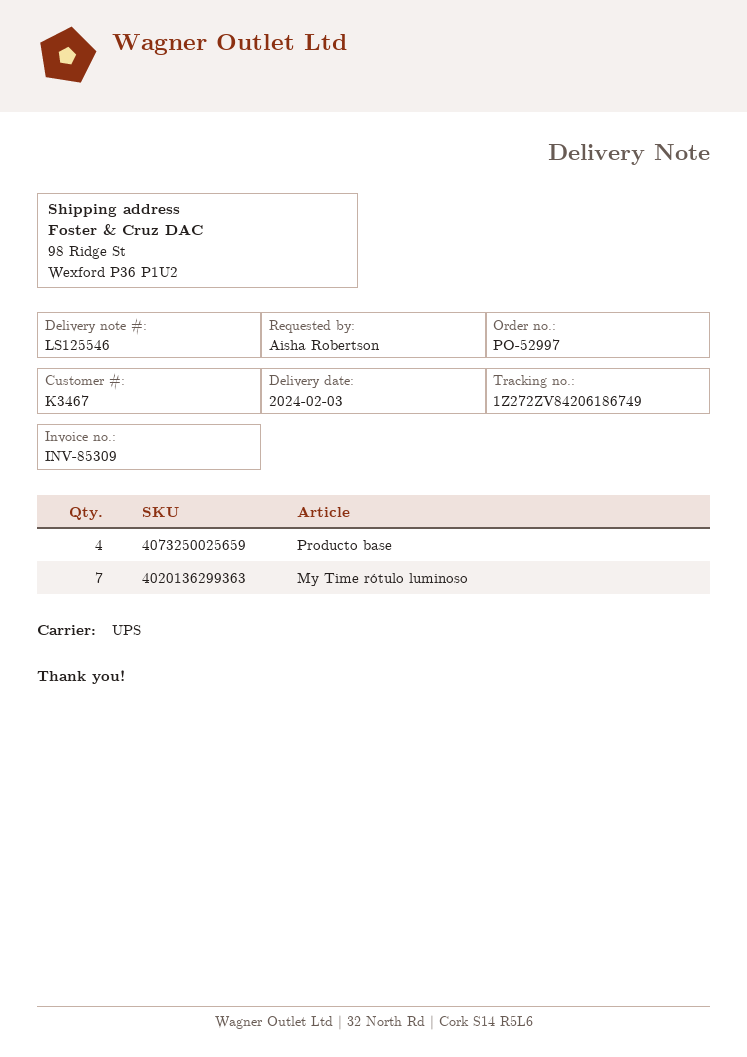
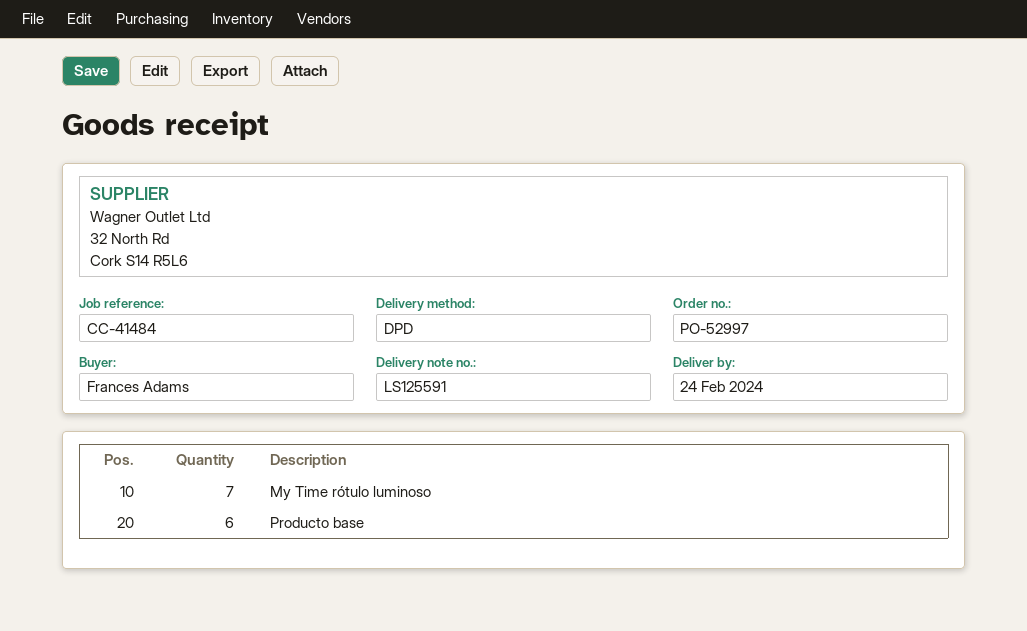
delivery note number: LS125546 -> LS125591
delivery date: 2024-02-03 -> 2024-02-24
ordered by: Aisha Robertson -> Frances Adams
shipping method: UPS -> DPD
Producto base: 4 -> 6

